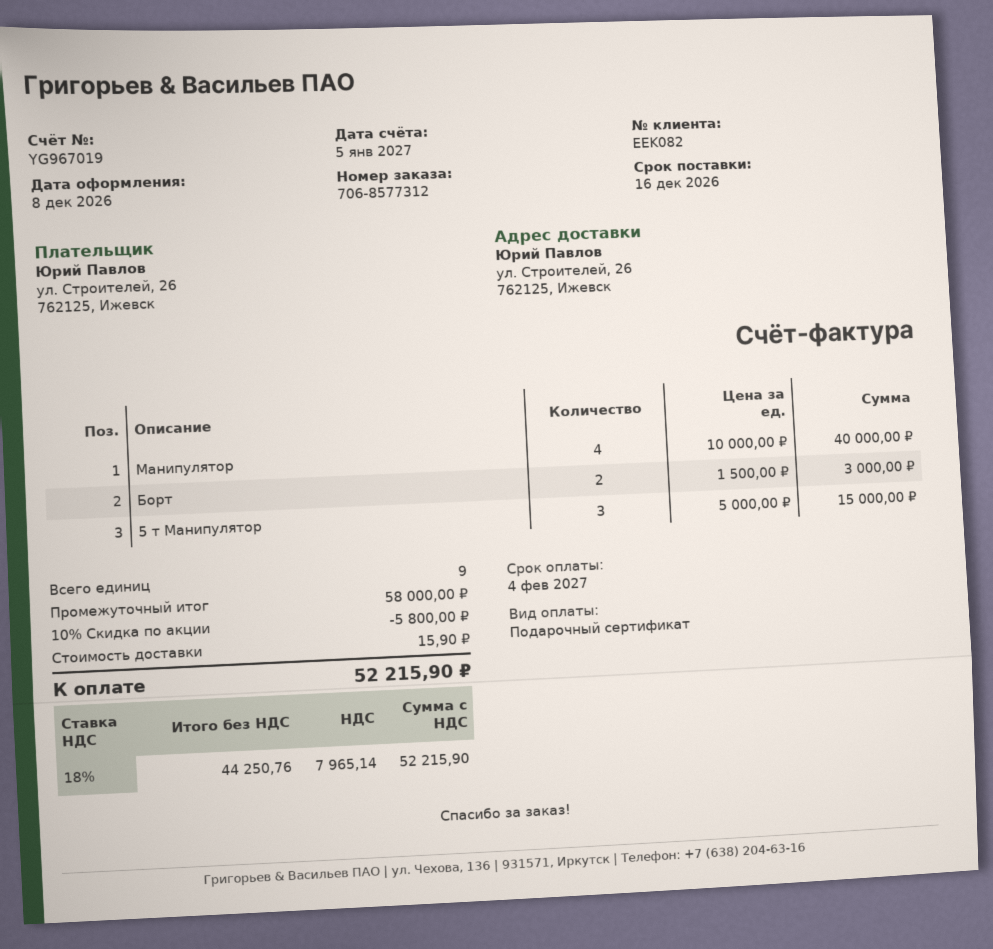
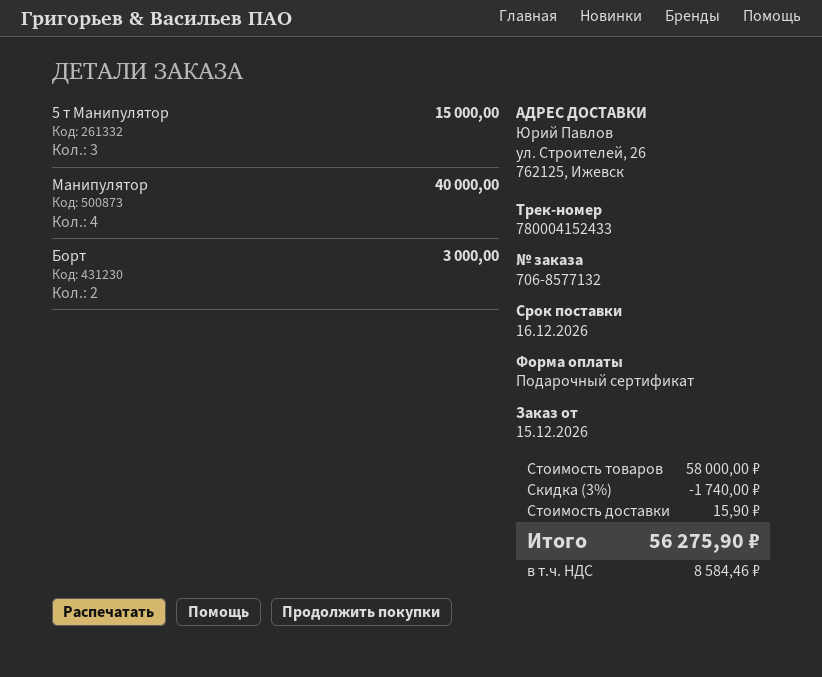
order number: 706-8577312 -> 706-8577132
order date: 2026-12-08 -> 2026-12-15
discount: 10% = 5800.00 -> 3% = 1740.00
tax: 7965.14 -> 8584.46
total: 52215.90 -> 56275.90

